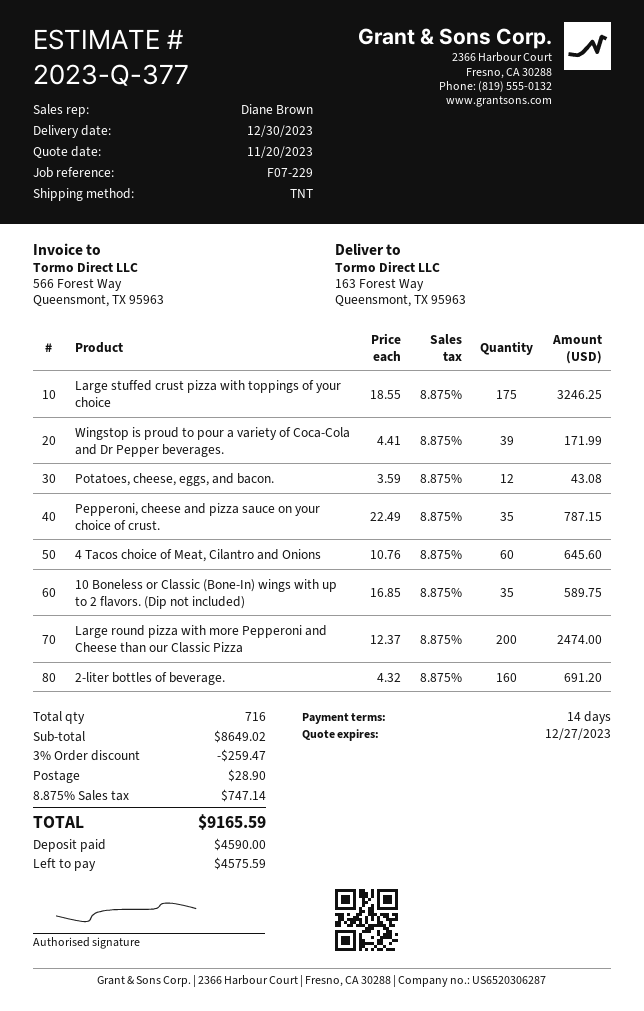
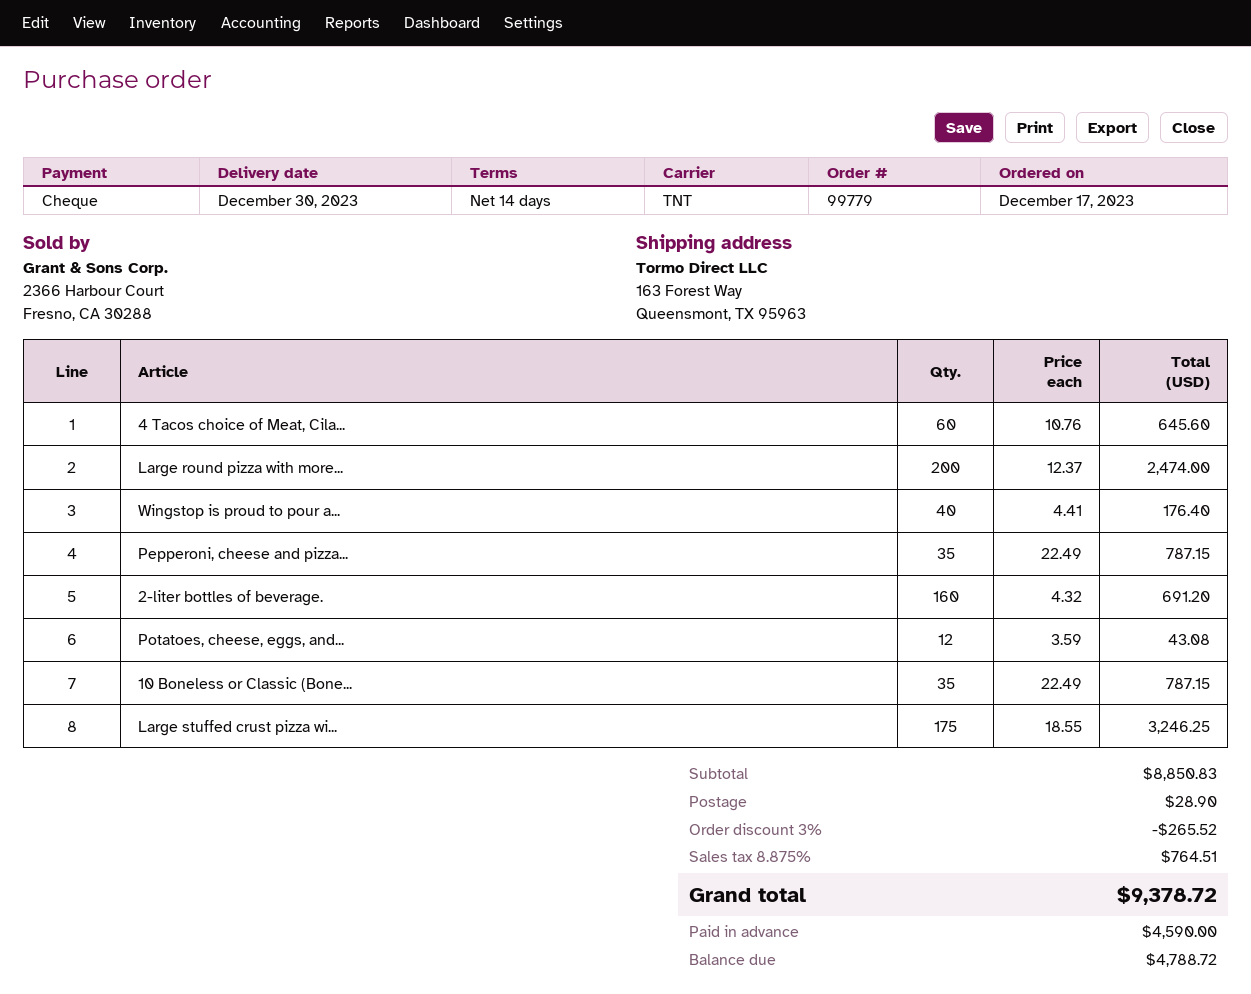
Wingstop is proud to pour a variety of Coca-Cola and Dr Pepper beverages.: 39 x 4.41 = 171.99 -> 40 x 4.41 = 176.40
10 Boneless or Classic (Bone-In) wings with up to 2 flavors. (Dip not included): 35 x 16.85 = 589.75 -> 35 x 22.49 = 787.15
subtotal: 8649.02 -> 8850.83
discount: 3% = 259.47 -> 3% = 265.52
tax: 8.875% = 747.14 -> 8.875% = 764.51
total: 9165.59 -> 9378.72
balance: 4575.59 -> 4788.72

